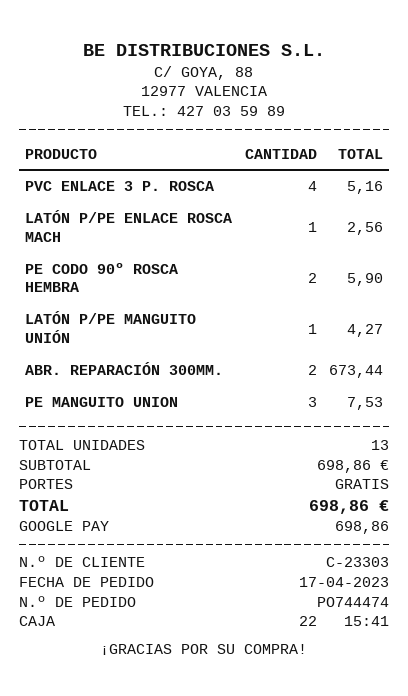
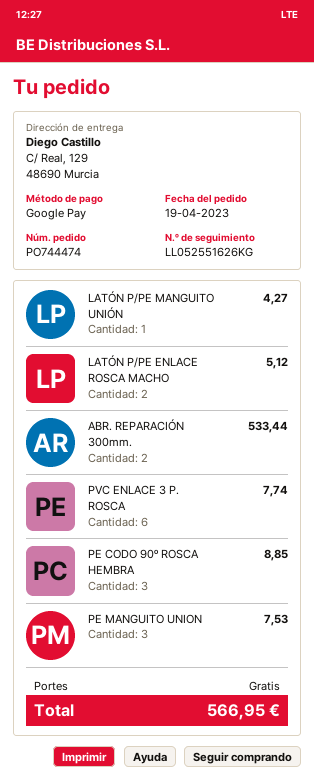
order date: 2023-04-17 -> 2023-04-19
PVC ENLACE 3 P. ROSCA: 4 for 5.16 -> 6 for 7.74
LATÓN P/PE ENLACE ROSCA MACH: 1 for 2.56 -> 2 for 5.12
PE CODO 90º ROSCA HEMBRA: 2 for 5.90 -> 3 for 8.85
ABR. REPARACIÓN 300MM.: 2 for 673.44 -> 2 for 533.44
total: 698.86 -> 566.95

